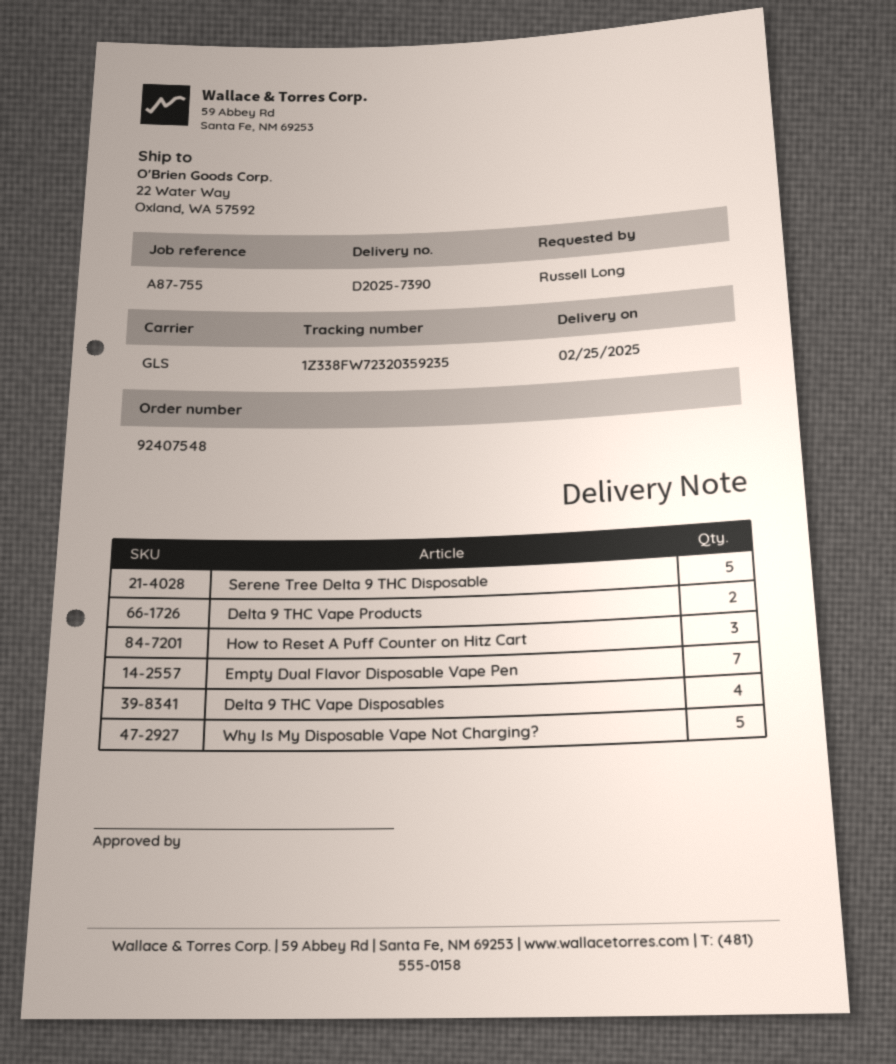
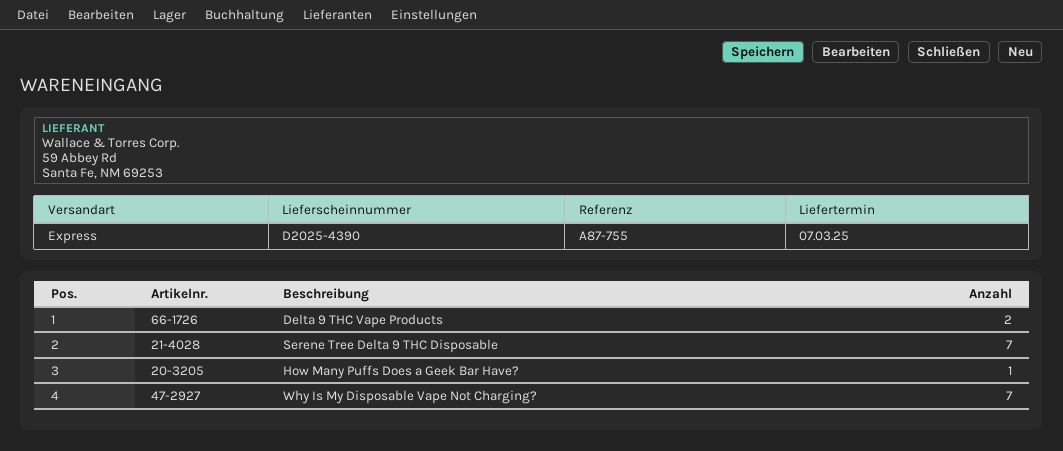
delivery note number: D2025-7390 -> D2025-4390
delivery date: 2025-02-25 -> 2025-03-07
shipping method: GLS -> express
Serene Tree Delta 9 THC Disposable: 5 -> 7
How to Reset A Puff Counter on Hitz Cart: 3 -> none
Empty Dual Flavor Disposable Vape Pen: 7 -> none
Delta 9 THC Vape Disposables: 4 -> none
Why Is My Disposable Vape Not Charging?: 5 -> 7
How Many Puffs Does a Geek Bar Have?: none -> 1

